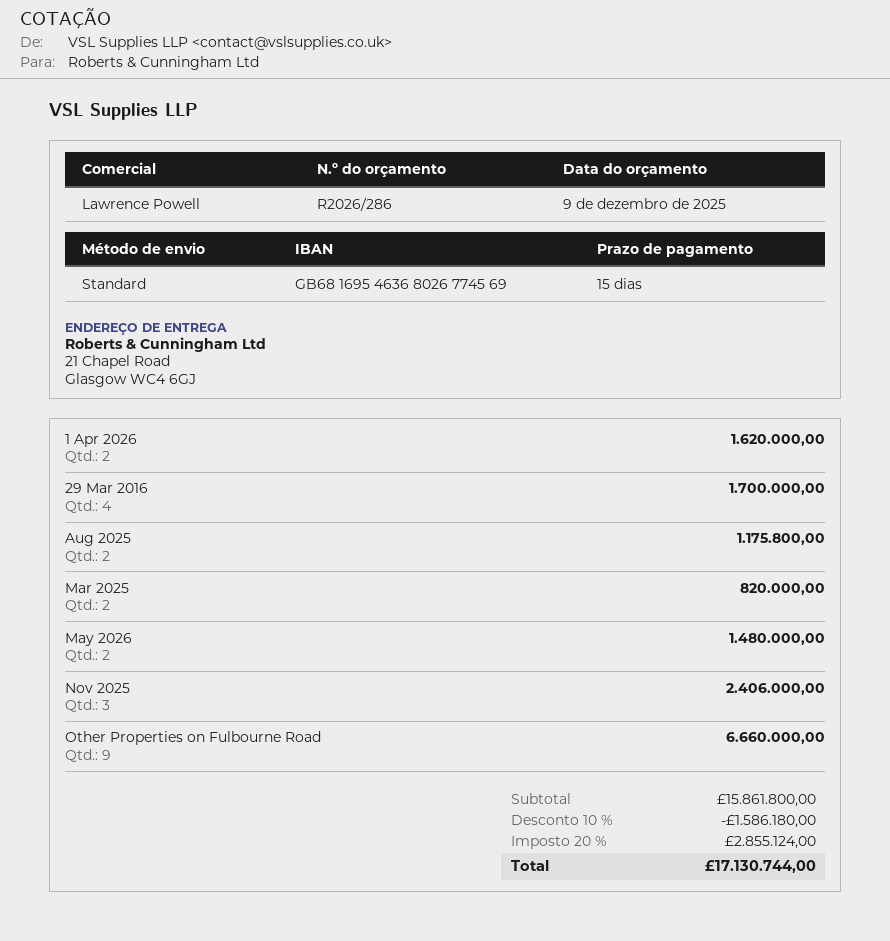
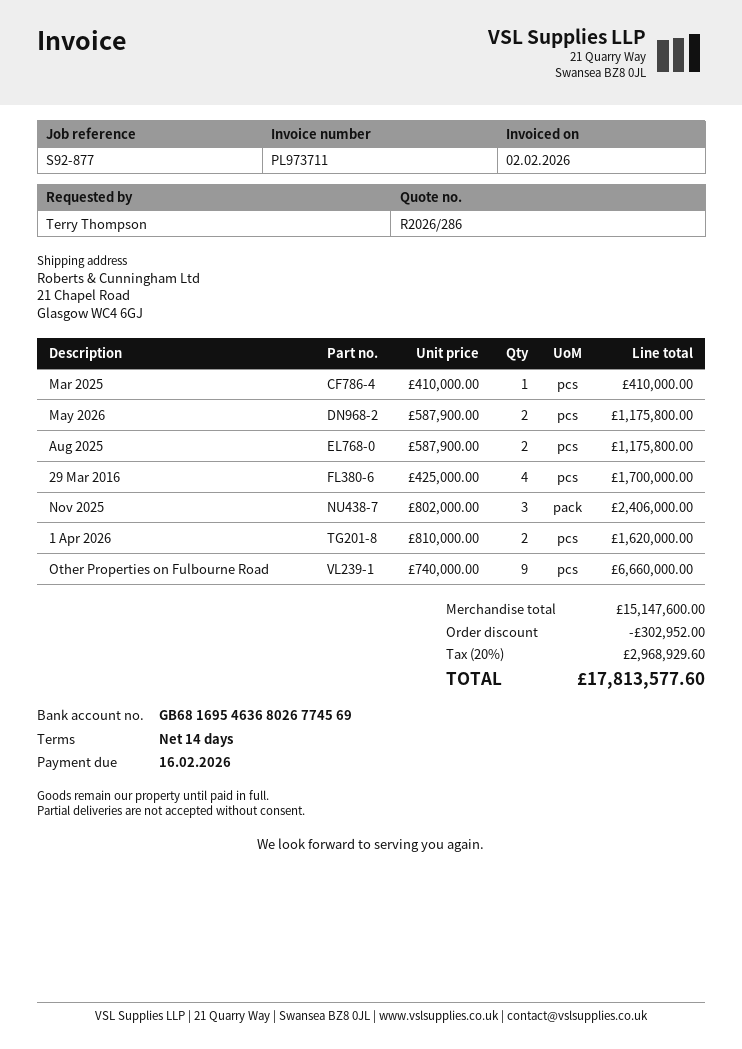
payment terms: 15 days -> 14 days
Mar 2025: 2 for 820000.00 -> 1 for 410000.00
May 2026: 2 for 1480000.00 -> 2 for 1175800.00
subtotal: 15861800.00 -> 15147600.00
discount: 1586180.00 -> 302952.00
tax: 20% = 2855124.00 -> 20% = 2968929.60
total: 17130744.00 -> 17813577.60

